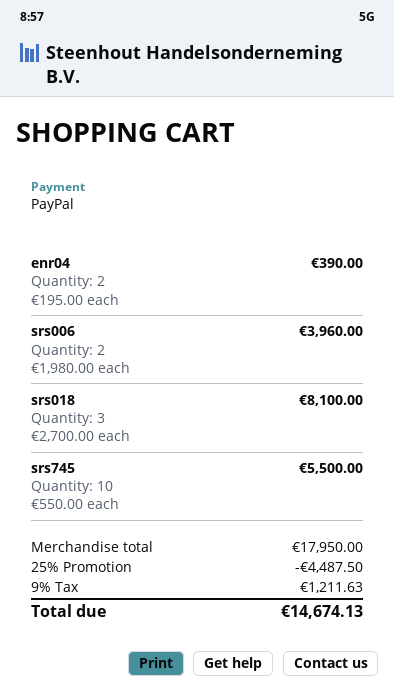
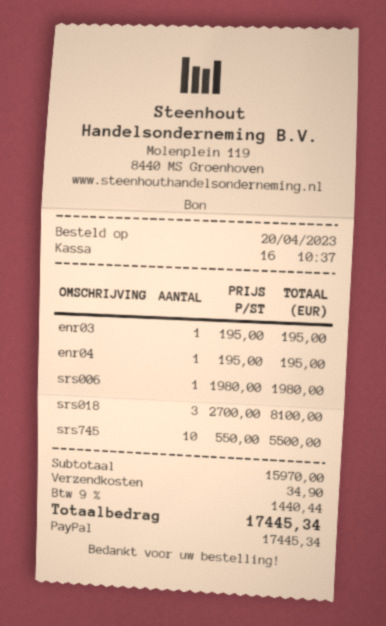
enr04: 2 x 195.00 = 390.00 -> 1 x 195.00 = 195.00
srs006: 2 x 1980.00 = 3960.00 -> 1 x 1980.00 = 1980.00
enr03: none -> 1 x 195.00 = 195.00
subtotal: 17950.00 -> 15970.00
discount: 25% = 4487.50 -> none
shipping: none -> 34.90
tax: 9% = 1211.63 -> 9% = 1440.44
total: 14674.13 -> 17445.34

